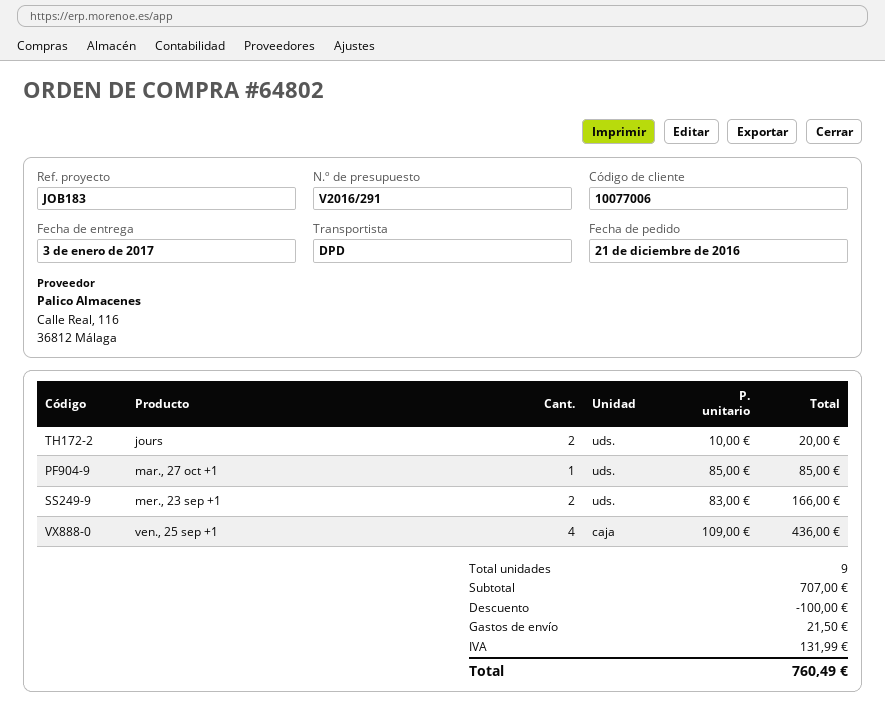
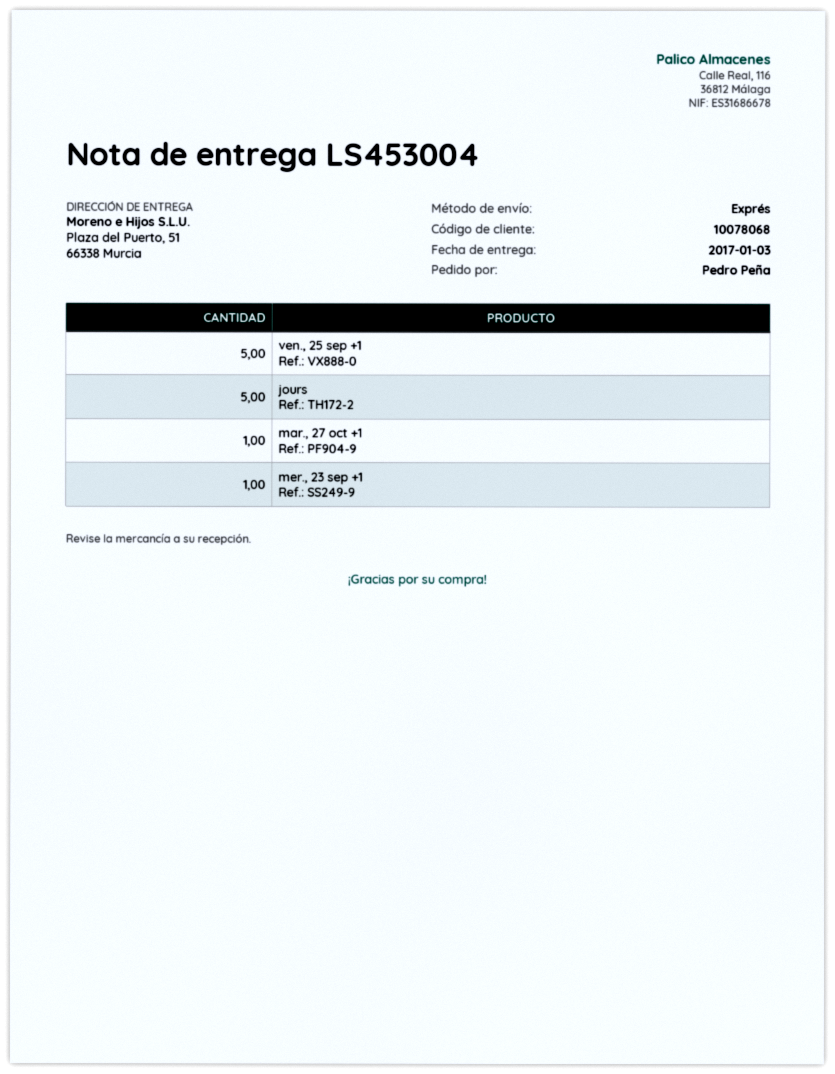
customer number: 10077006 -> 10078068
shipping method: DPD -> express
jours: 2 -> 5
mer., 23 sep +1: 2 -> 1
ven., 25 sep +1: 4 -> 5

